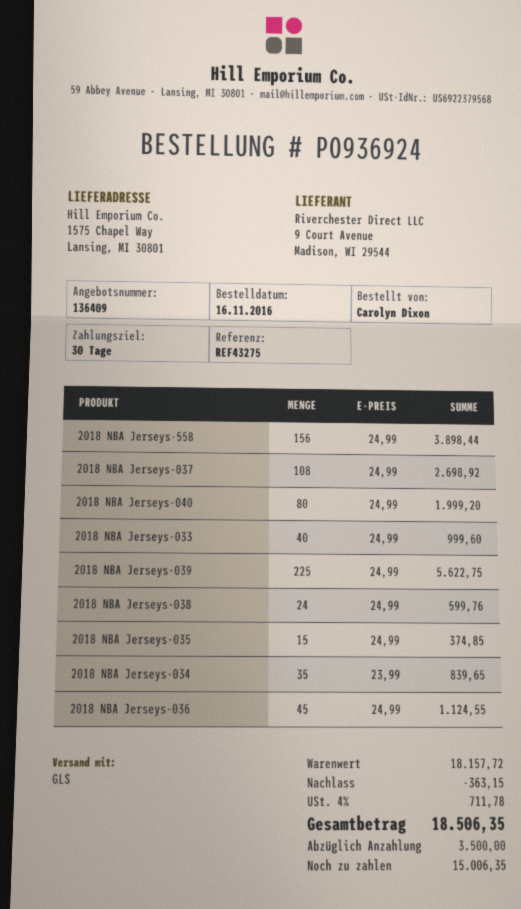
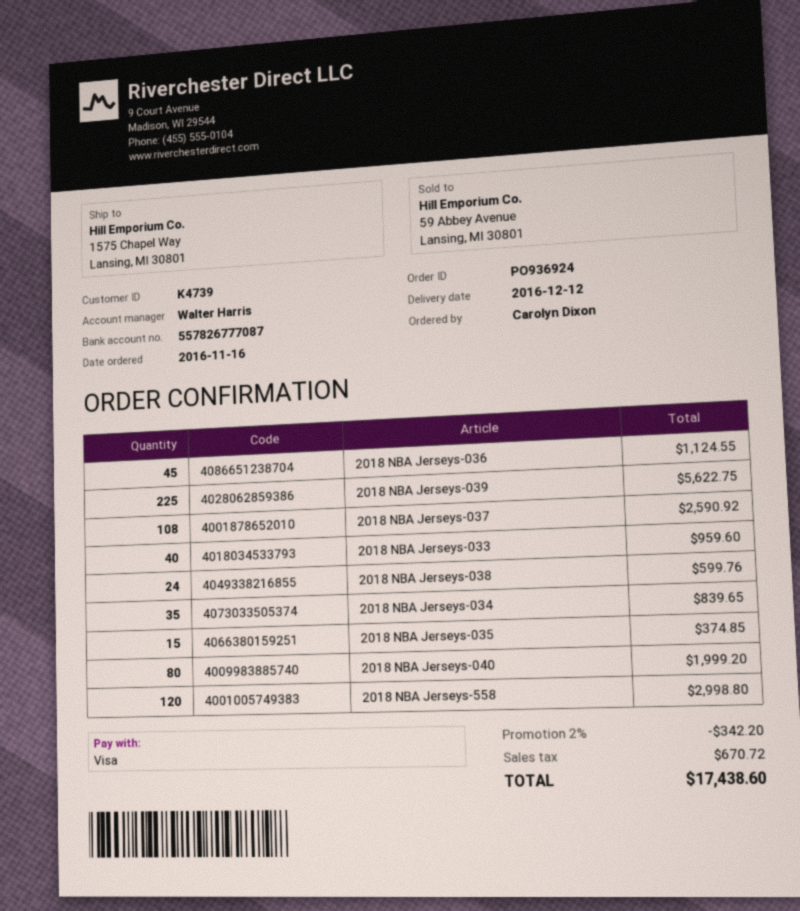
2018 NBA Jerseys-558: 156 for 3898.44 -> 120 for 2998.80
2018 NBA Jerseys-037: 108 for 2698.92 -> 108 for 2590.92
2018 NBA Jerseys-033: 40 for 999.60 -> 40 for 959.60
discount: 363.15 -> 342.20
tax: 711.78 -> 670.72
total: 18506.35 -> 17438.60

